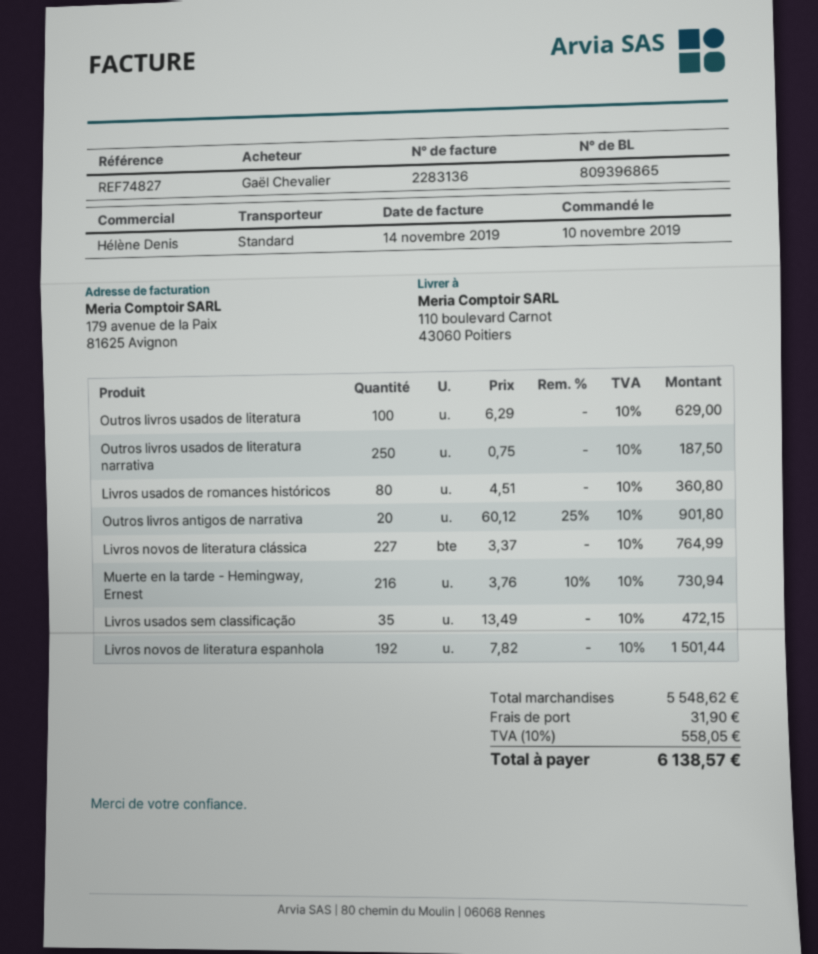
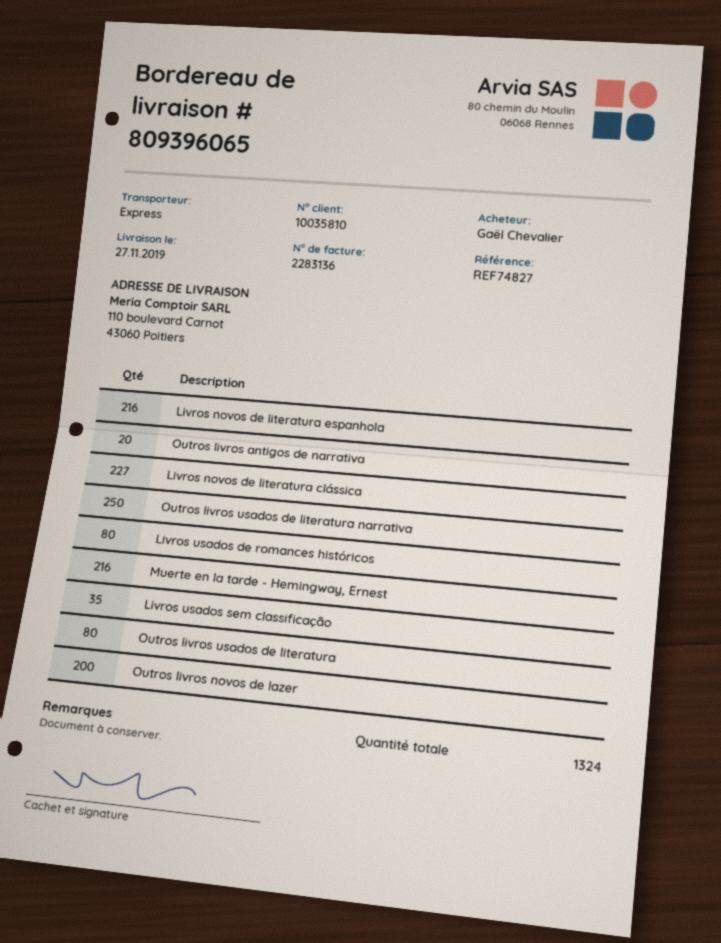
delivery note number: 809396865 -> 809396065
shipping method: standard -> express
Outros livros usados de literatura: 100 -> 80
Livros novos de literatura espanhola: 192 -> 216
Outros livros novos de lazer: none -> 200

